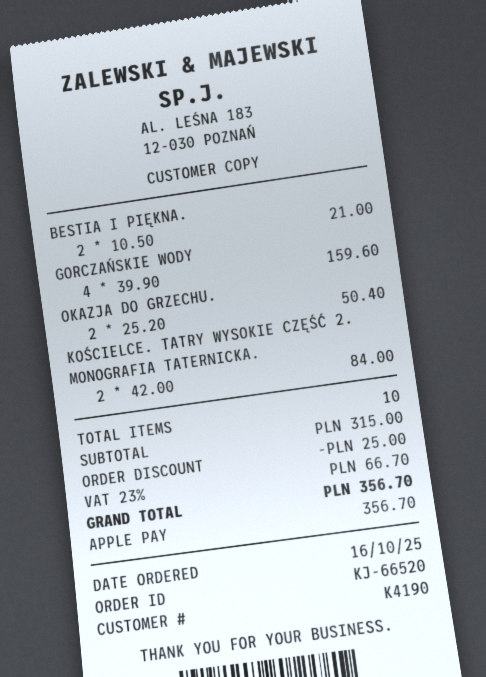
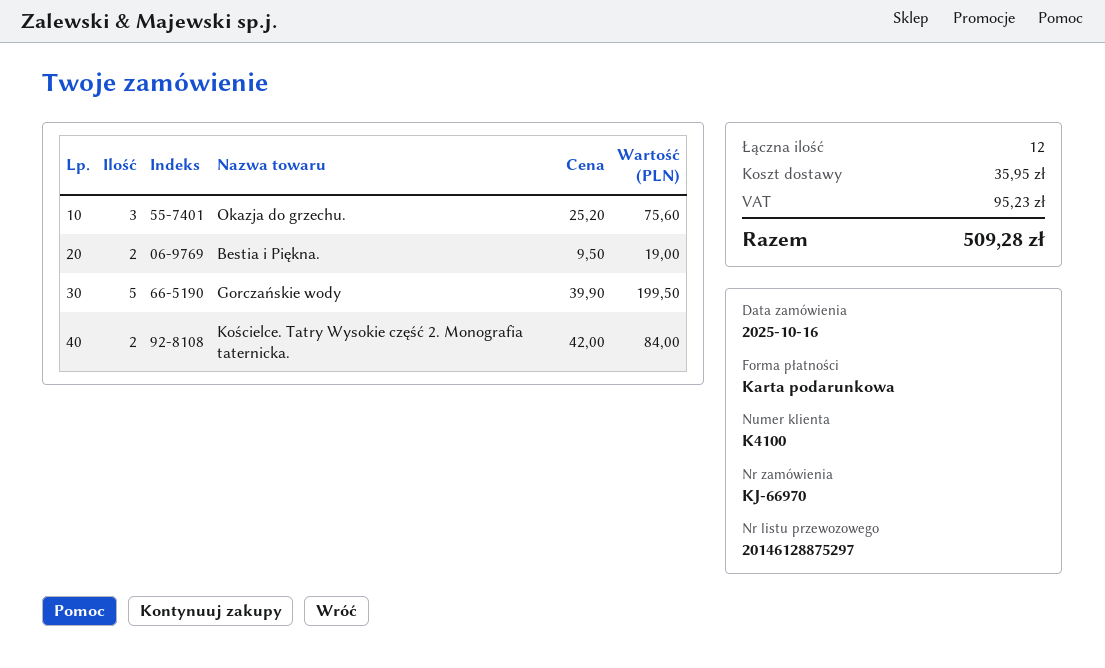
order number: KJ-66520 -> KJ-66970
customer number: K4190 -> K4100
payment method: Apple Pay -> gift card
BESTIA I PIĘKNA.: 2 x 10.50 = 21.00 -> 2 x 9.50 = 19.00
GORCZAŃSKIE WODY: 4 x 39.90 = 159.60 -> 5 x 39.90 = 199.50
OKAZJA DO GRZECHU.: 2 x 25.20 = 50.40 -> 3 x 25.20 = 75.60
total quantity: 10 -> 12
discount: 25.00 -> none
shipping: none -> 35.95
tax: 66.70 -> 95.23
total: 356.70 -> 509.28

